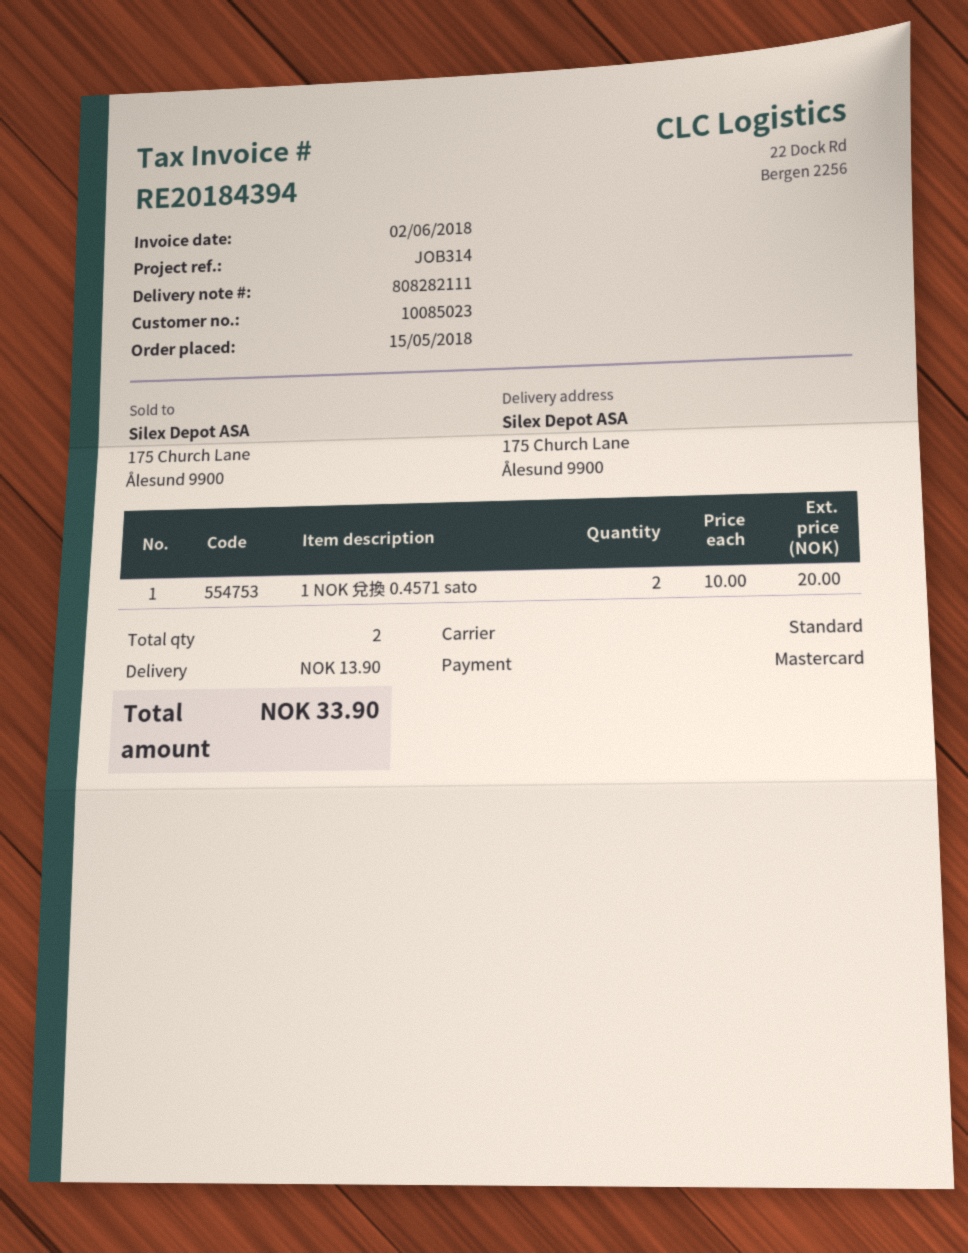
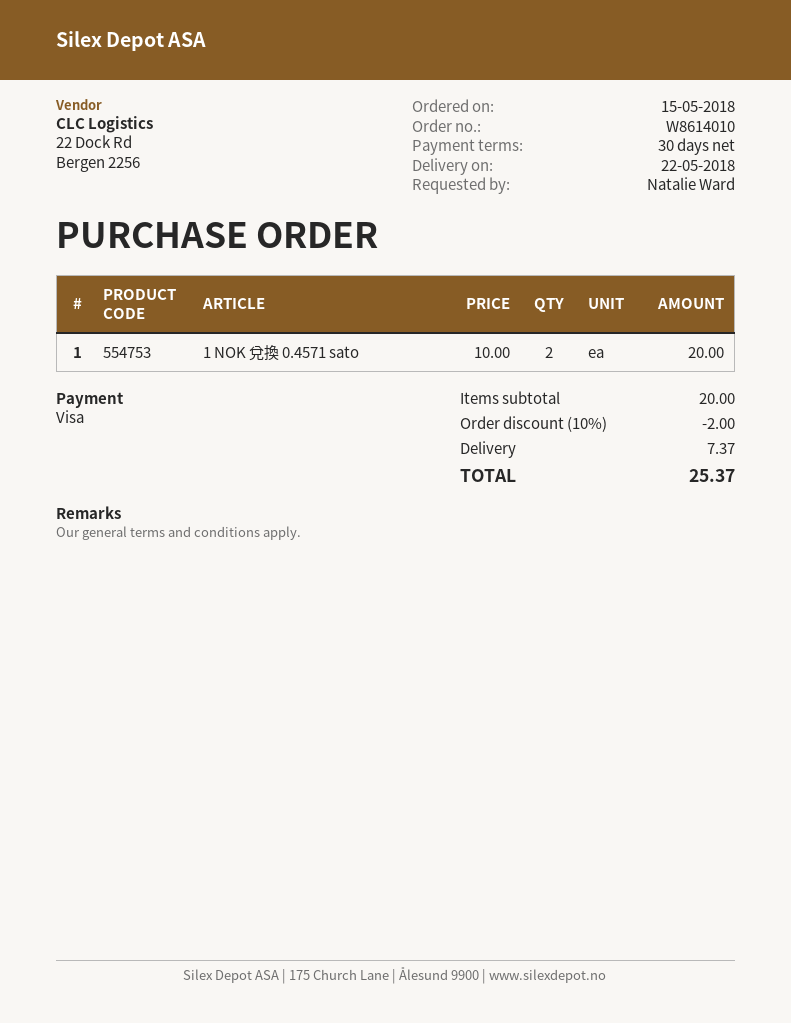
payment method: Mastercard -> Visa
discount: none -> 10% = 2.00
shipping: 13.90 -> 7.37
total: 33.90 -> 25.37

